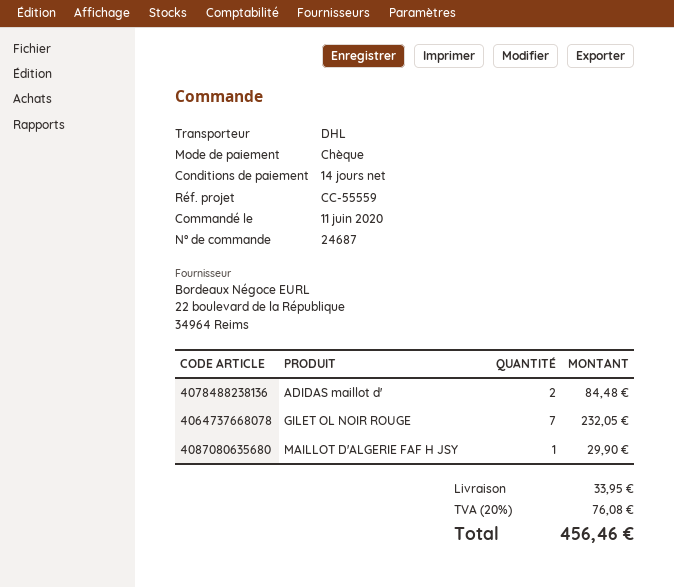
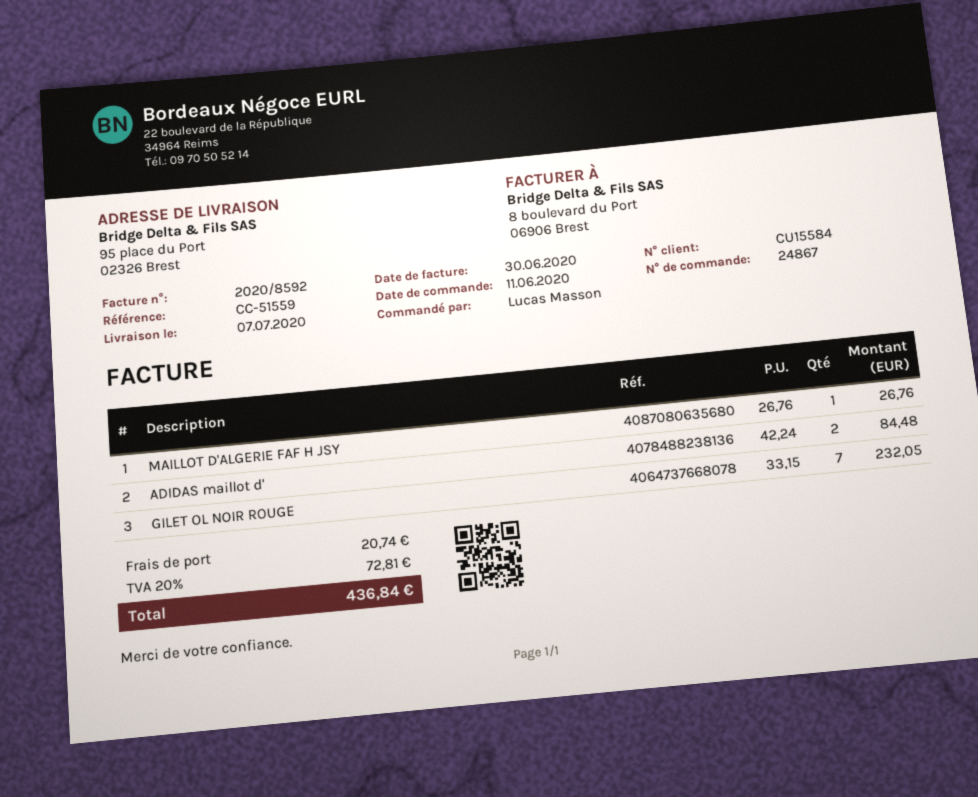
order number: 24687 -> 24867
reference: CC-55559 -> CC-51559
MAILLOT D'ALGERIE FAF H JSY: 1 for 29.90 -> 1 for 26.76
shipping: 33.95 -> 20.74
tax: 20% = 76.08 -> 20% = 72.81
total: 456.46 -> 436.84

